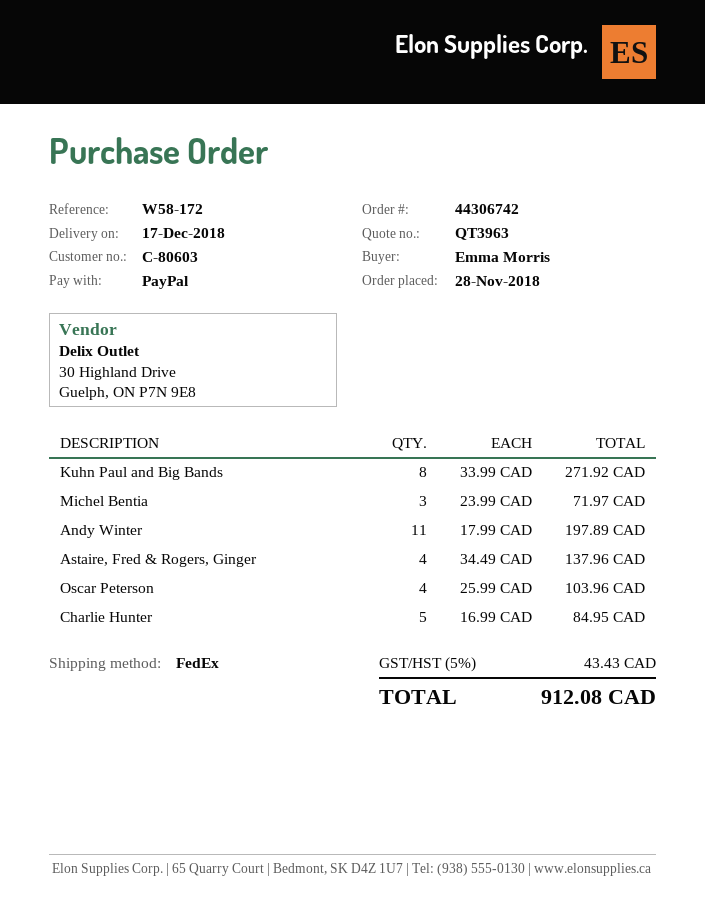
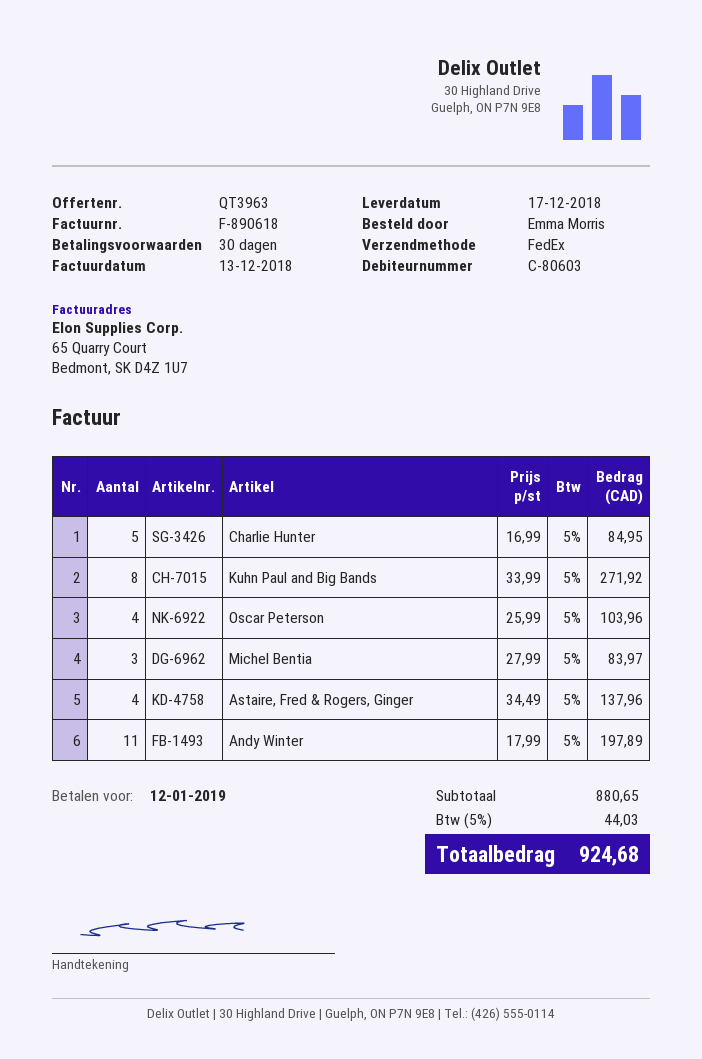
Michel Bentia: 3 x 23.99 = 71.97 -> 3 x 27.99 = 83.97
tax: 5% = 43.43 -> 5% = 44.03
total: 912.08 -> 924.68

